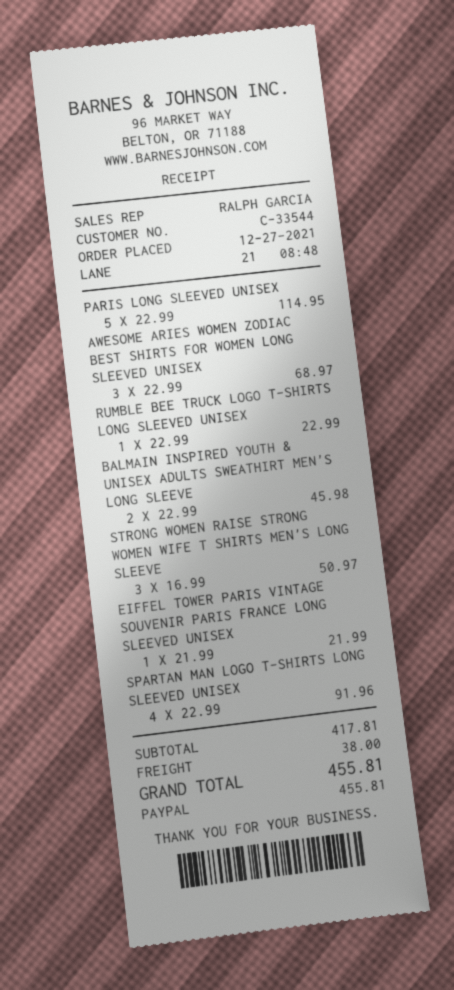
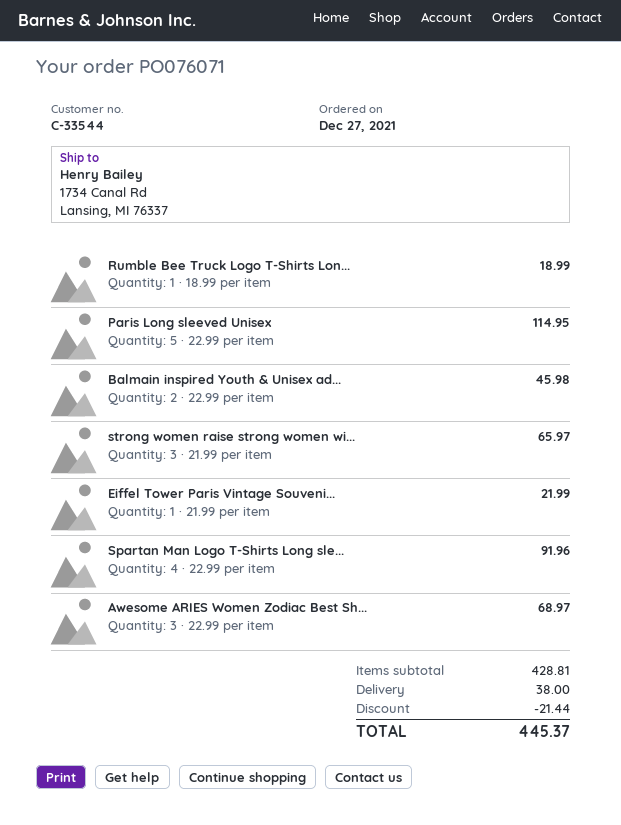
RUMBLE BEE TRUCK LOGO T-SHIRTS LONG SLEEVED UNISEX: 1 x 22.99 = 22.99 -> 1 x 18.99 = 18.99
STRONG WOMEN RAISE STRONG WOMEN WIFE T SHIRTS MEN'S LONG SLEEVE: 3 x 16.99 = 50.97 -> 3 x 21.99 = 65.97
subtotal: 417.81 -> 428.81
discount: none -> 21.44
total: 455.81 -> 445.37

